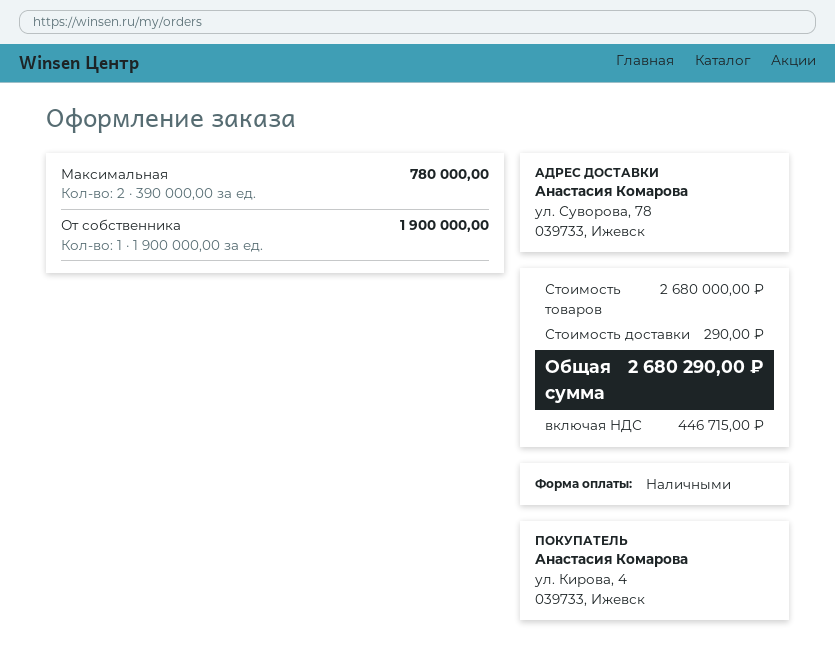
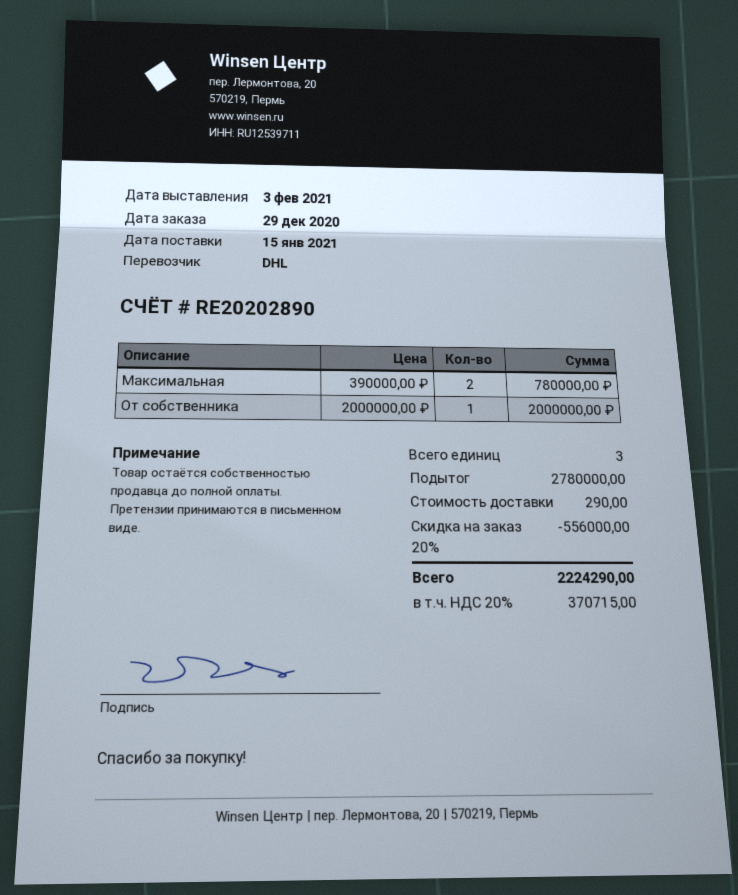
От собственника: 1 x 1900000.00 = 1900000.00 -> 1 x 2000000.00 = 2000000.00
subtotal: 2680000.00 -> 2780000.00
discount: none -> 20% = 556000.00
tax: 446715.00 -> 370715.00
total: 2680290.00 -> 2224290.00

